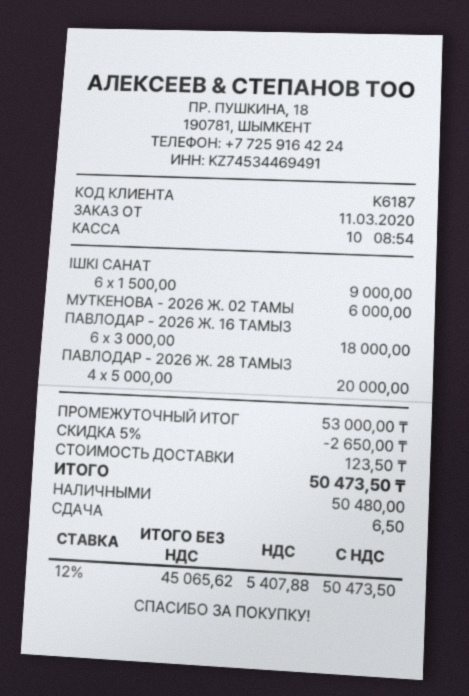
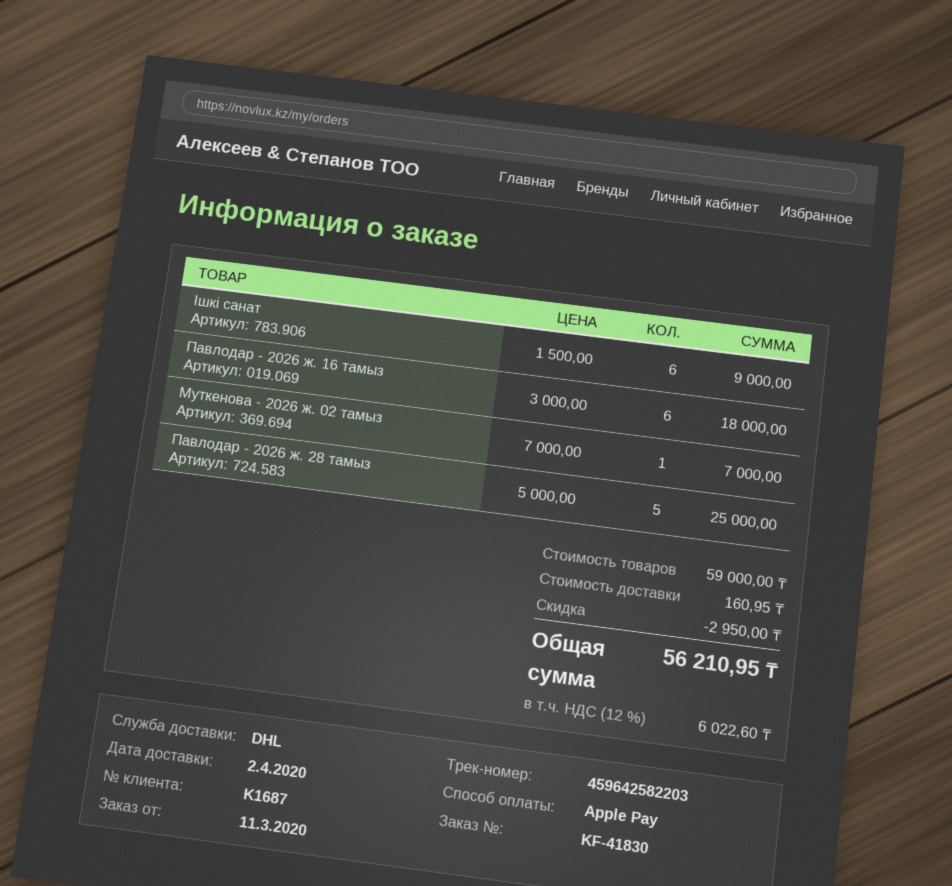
customer number: K6187 -> K1687
payment method: cash -> Apple Pay
МУТКЕНОВА - 2026 Ж. 02 ТАМЫ: 1 x 6000.00 = 6000.00 -> 1 x 7000.00 = 7000.00
ПАВЛОДАР - 2026 Ж. 28 ТАМЫЗ: 4 x 5000.00 = 20000.00 -> 5 x 5000.00 = 25000.00
subtotal: 53000.00 -> 59000.00
discount: 2650.00 -> 2950.00
shipping: 123.50 -> 160.95
tax: 12% = 5407.88 -> 12% = 6022.60
total: 50473.50 -> 56210.95

